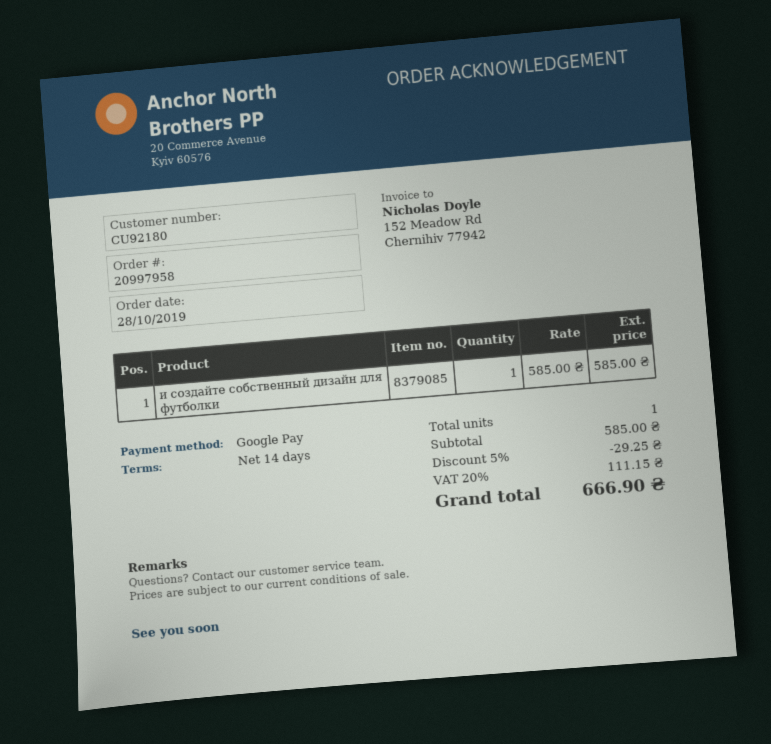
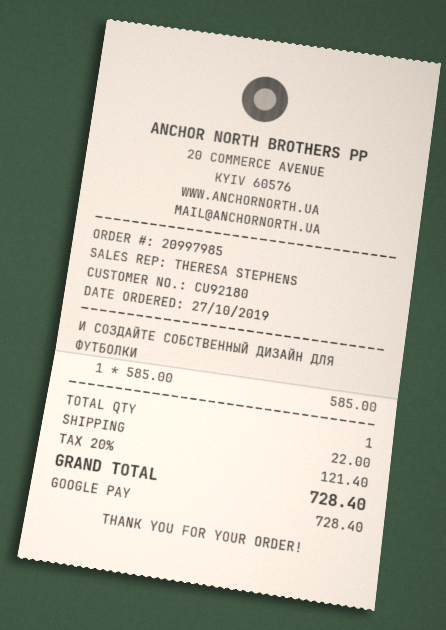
order number: 20997958 -> 20997985
order date: 2019-10-28 -> 2019-10-27
discount: 5% = 29.25 -> none
shipping: none -> 22.00
tax: 20% = 111.15 -> 20% = 121.40
total: 666.90 -> 728.40

